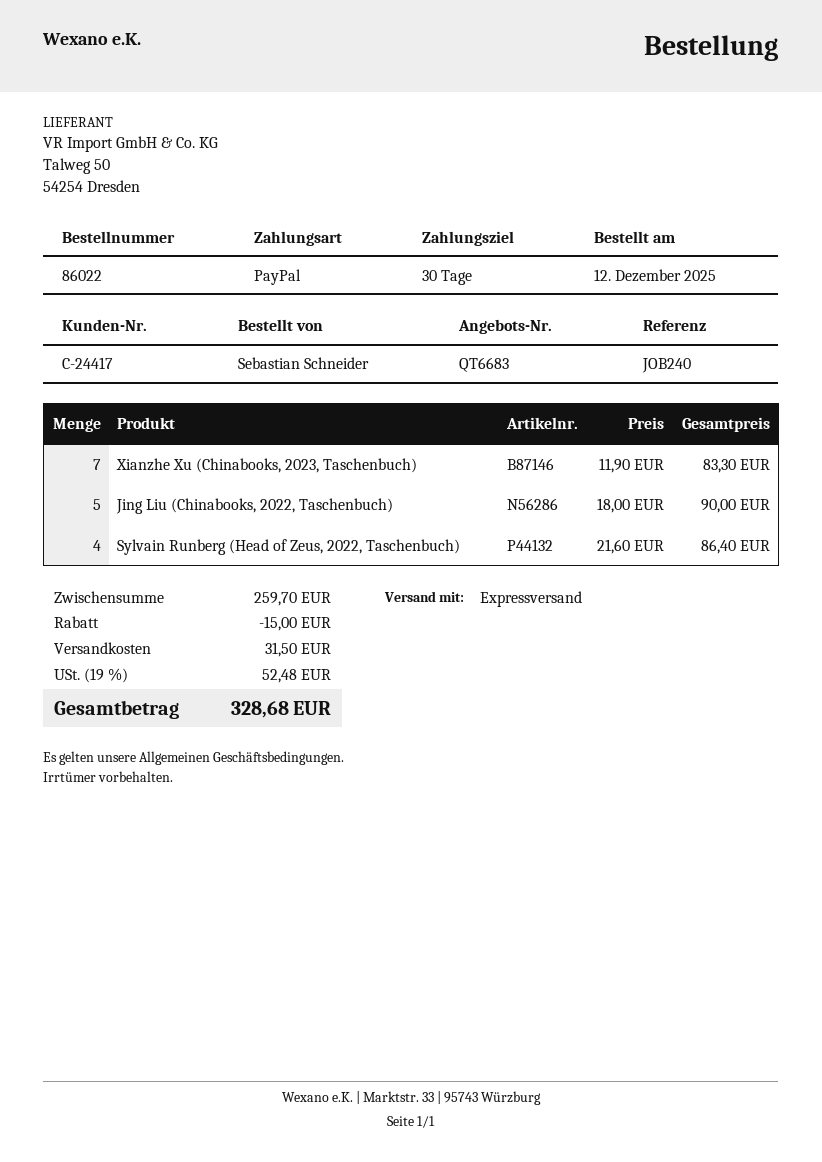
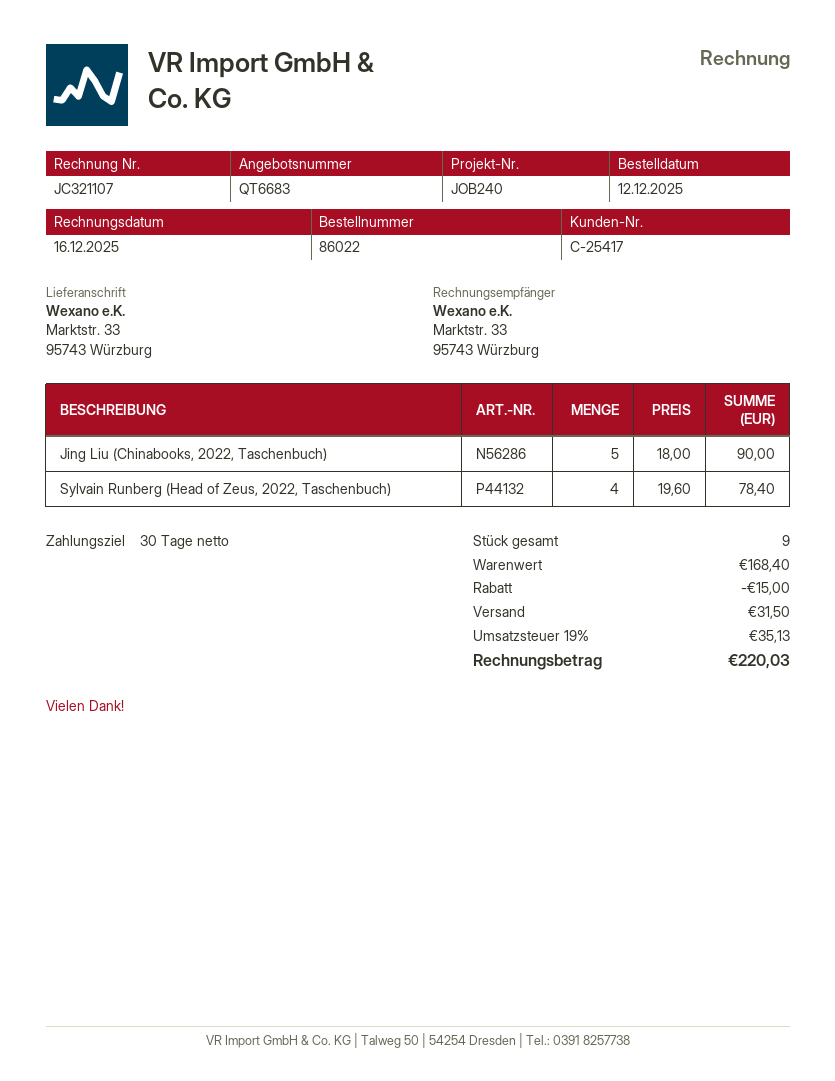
customer number: C-24417 -> C-25417
Xianzhe Xu (Chinabooks, 2023, Taschenbuch): 7 x 11.90 = 83.30 -> none
Sylvain Runberg (Head of Zeus, 2022, Taschenbuch): 4 x 21.60 = 86.40 -> 4 x 19.60 = 78.40
subtotal: 259.70 -> 168.40
tax: 19% = 52.48 -> 19% = 35.13
total: 328.68 -> 220.03

